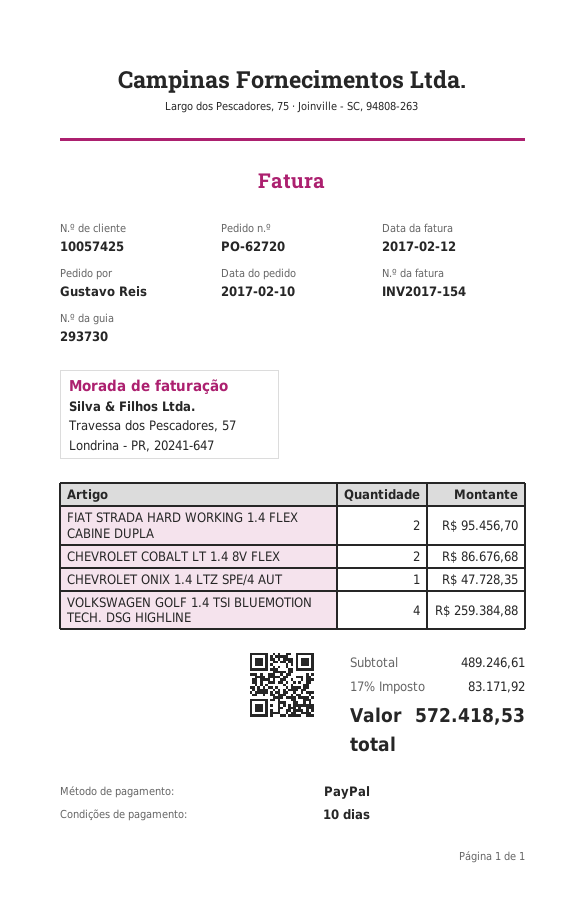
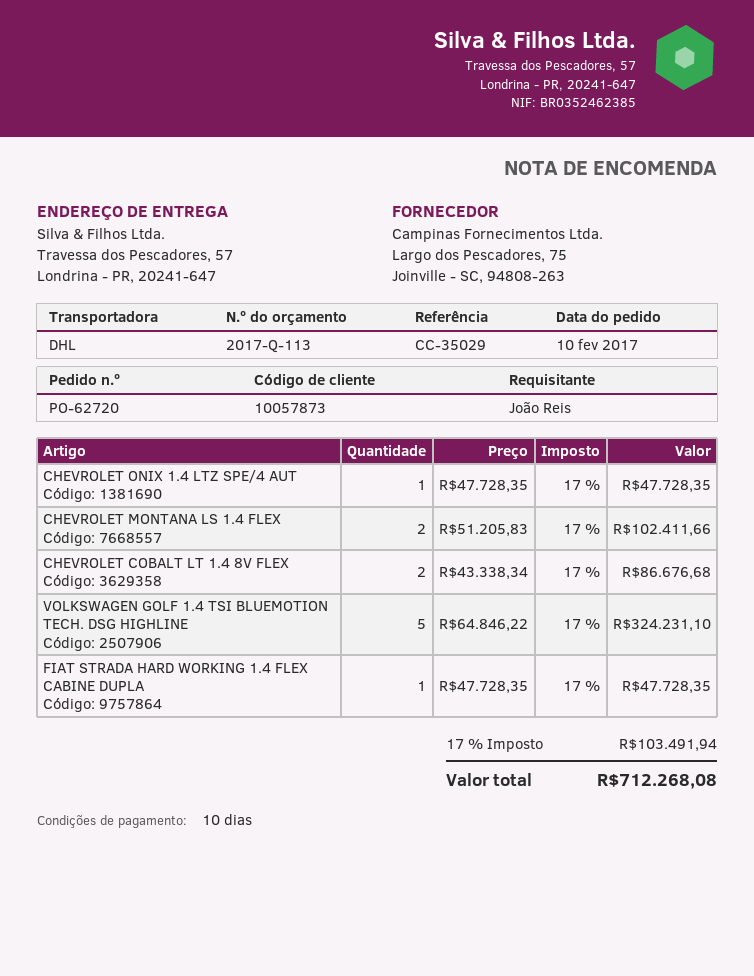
customer number: 10057425 -> 10057873
ordered by: Gustavo Reis -> João Reis
FIAT STRADA HARD WORKING 1.4 FLEX CABINE DUPLA: 2 for 95456.70 -> 1 for 47728.35
VOLKSWAGEN GOLF 1.4 TSI BLUEMOTION TECH. DSG HIGHLINE: 4 for 259384.88 -> 5 for 324231.10
CHEVROLET MONTANA LS 1.4 FLEX: none -> 2 for 102411.66
tax: 17% = 83171.92 -> 17% = 103491.94
total: 572418.53 -> 712268.08

